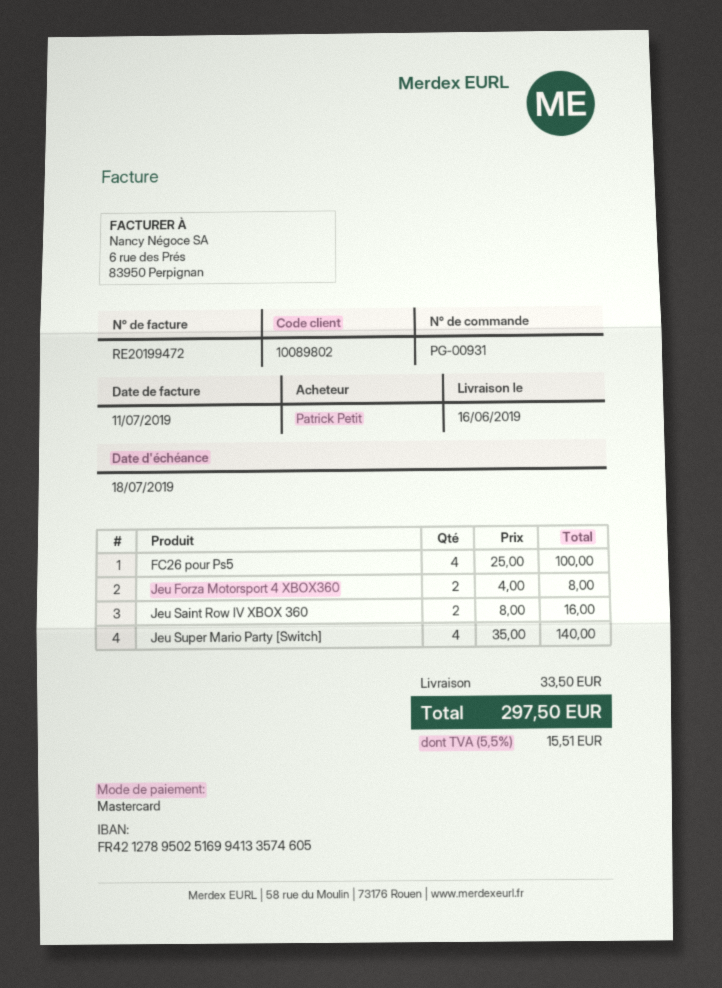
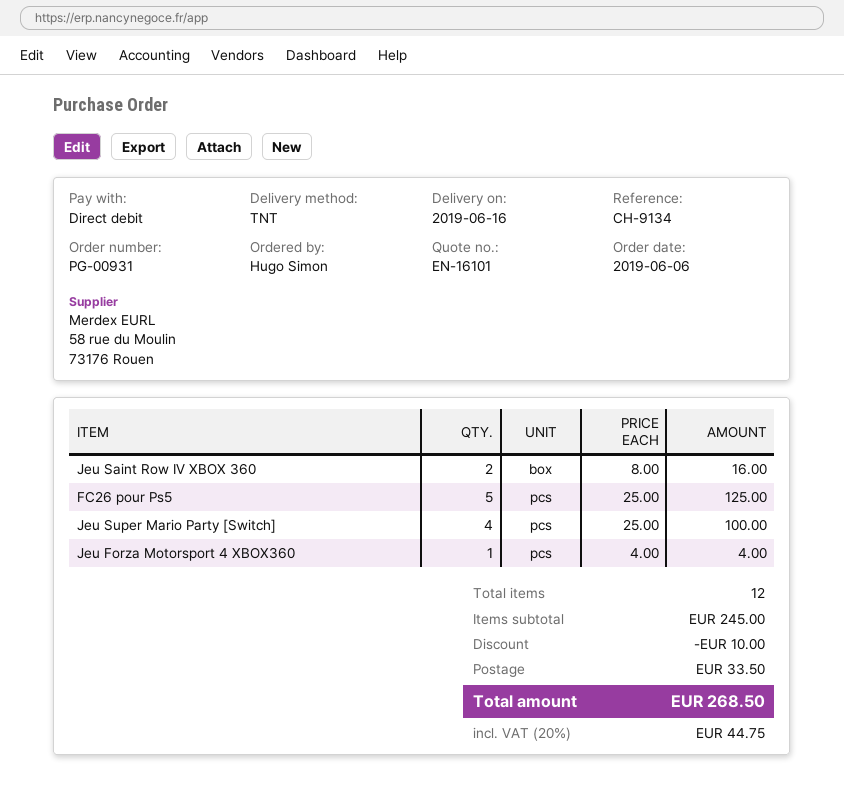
ordered by: Patrick Petit -> Hugo Simon
payment method: Mastercard -> direct debit
FC26 pour Ps5: 4 x 25.00 = 100.00 -> 5 x 25.00 = 125.00
Jeu Forza Motorsport 4 XBOX360: 2 x 4.00 = 8.00 -> 1 x 4.00 = 4.00
Jeu Super Mario Party [Switch]: 4 x 35.00 = 140.00 -> 4 x 25.00 = 100.00
discount: none -> 10.00
tax: 5.5% = 15.51 -> 20% = 44.75
total: 297.50 -> 268.50

